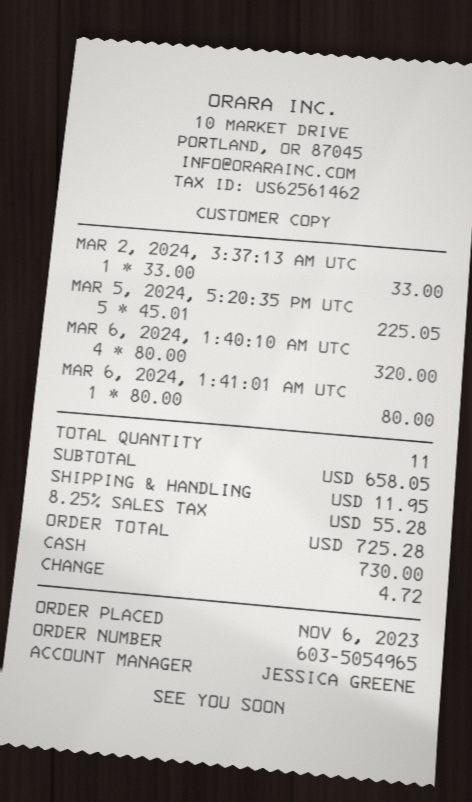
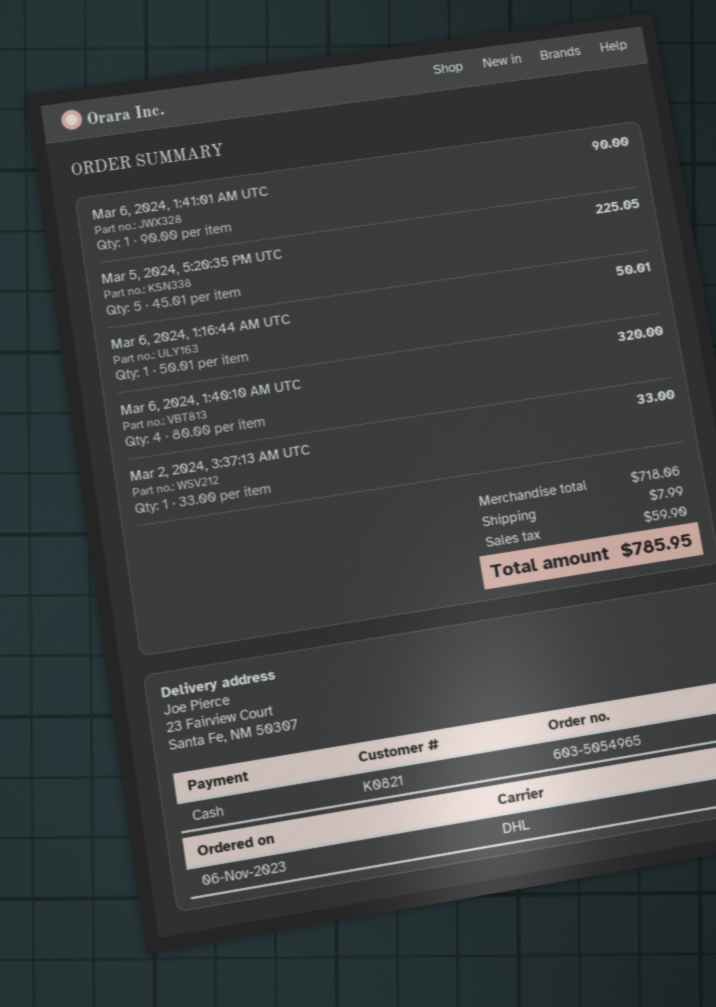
MAR 6, 2024, 1:41:01 AM UTC: 1 x 80.00 = 80.00 -> 1 x 90.00 = 90.00
Mar 6, 2024, 1:16:44 AM UTC: none -> 1 x 50.01 = 50.01
subtotal: 658.05 -> 718.06
shipping: 11.95 -> 7.99
tax: 55.28 -> 59.90
total: 725.28 -> 785.95

